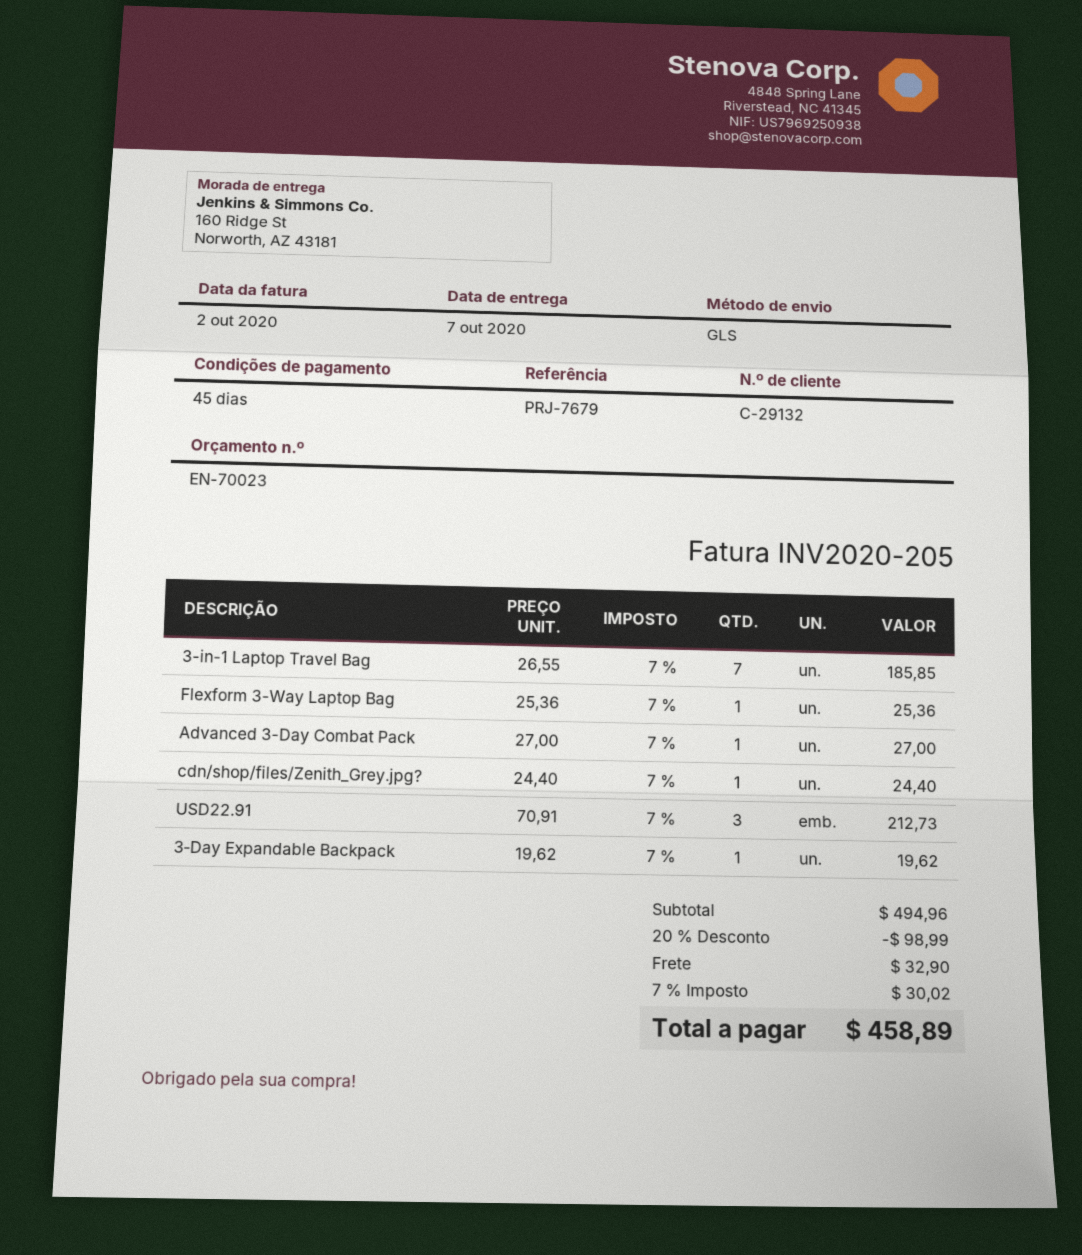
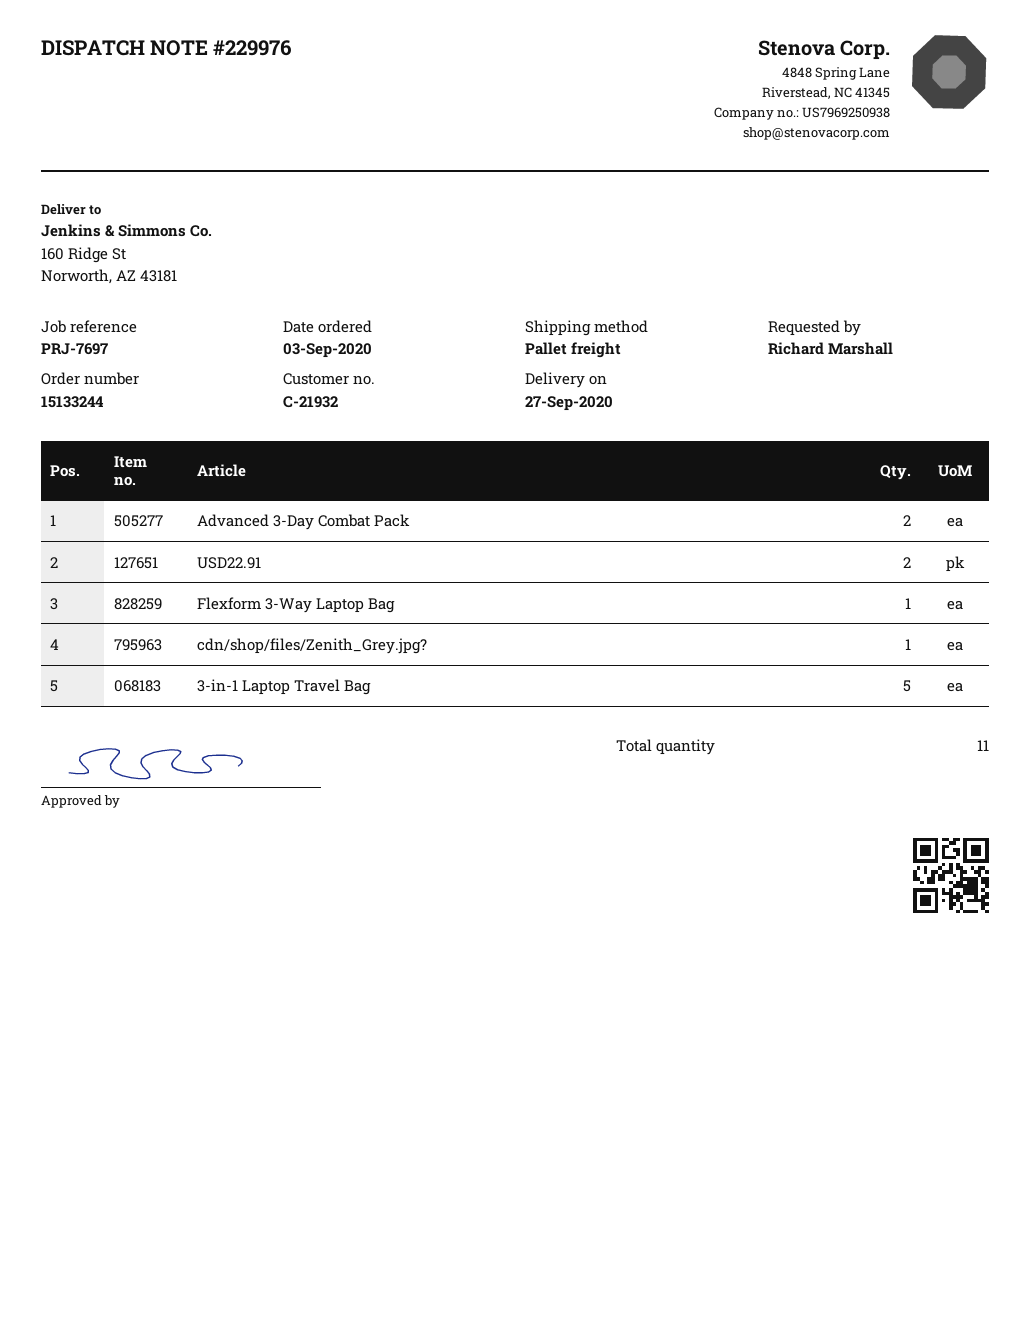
delivery date: 2020-10-07 -> 2020-09-27
customer number: C-29132 -> C-21932
reference: PRJ-7679 -> PRJ-7697
shipping method: GLS -> pallet freight
3-in-1 Laptop Travel Bag: 7 -> 5
Advanced 3-Day Combat Pack: 1 -> 2
USD22.91: 3 -> 2
3‑Day Expandable Backpack: 1 -> none

